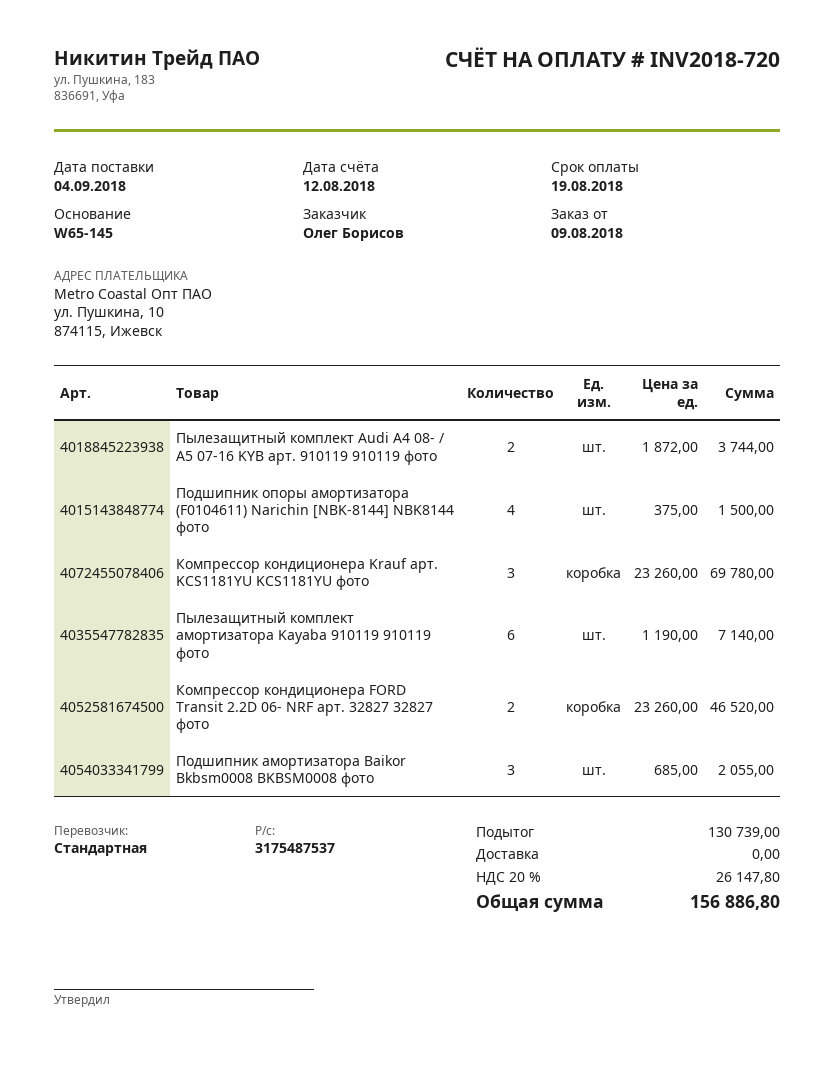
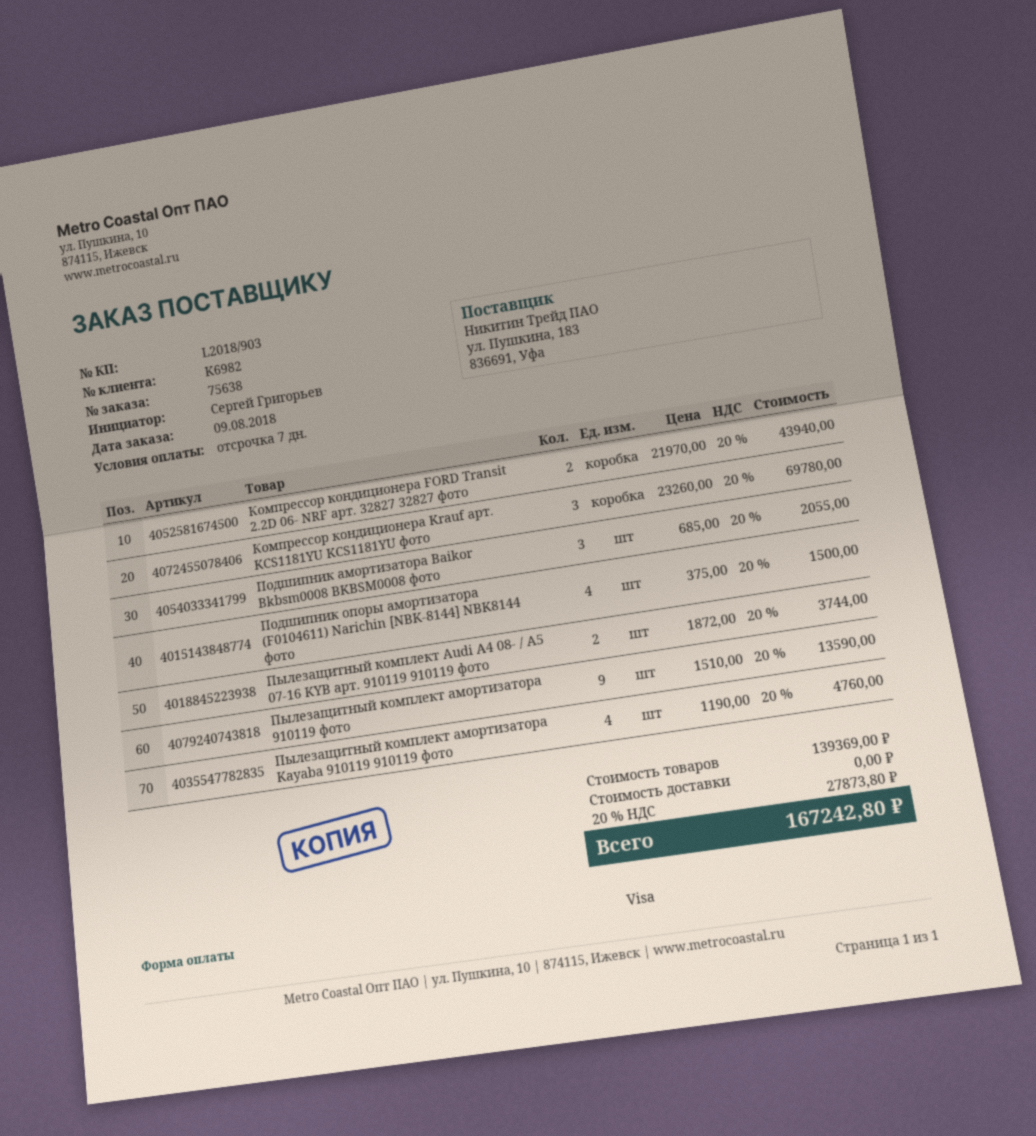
ordered by: Олег Борисов -> Сергей Григорьев
Пылезащитный комплект амортизатора Kayaba 910119 910119 фото: 6 x 1190.00 = 7140.00 -> 4 x 1190.00 = 4760.00
Компрессор кондиционера FORD Transit 2.2D 06- NRF арт. 32827 32827 фото: 2 x 23260.00 = 46520.00 -> 2 x 21970.00 = 43940.00
Пылезащитный комплект амортизатора 910119 фото: none -> 9 x 1510.00 = 13590.00
subtotal: 130739.00 -> 139369.00
tax: 20% = 26147.80 -> 20% = 27873.80
total: 156886.80 -> 167242.80

